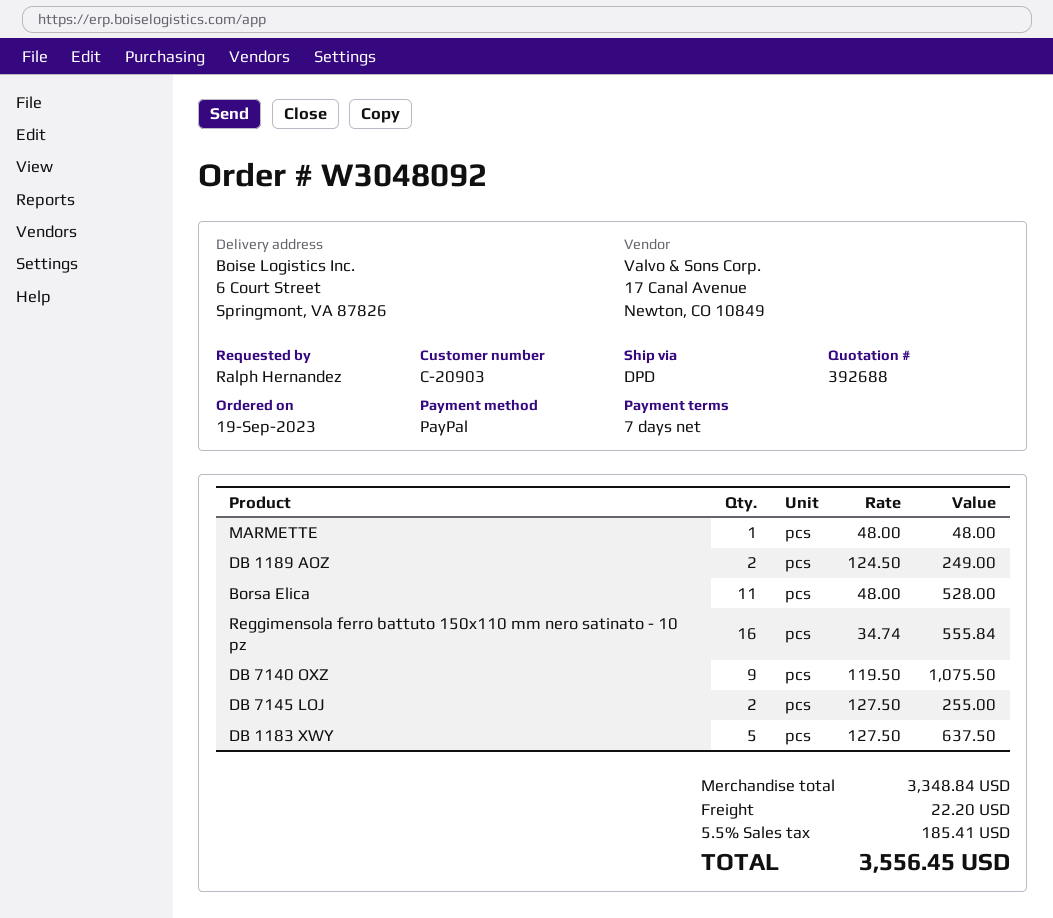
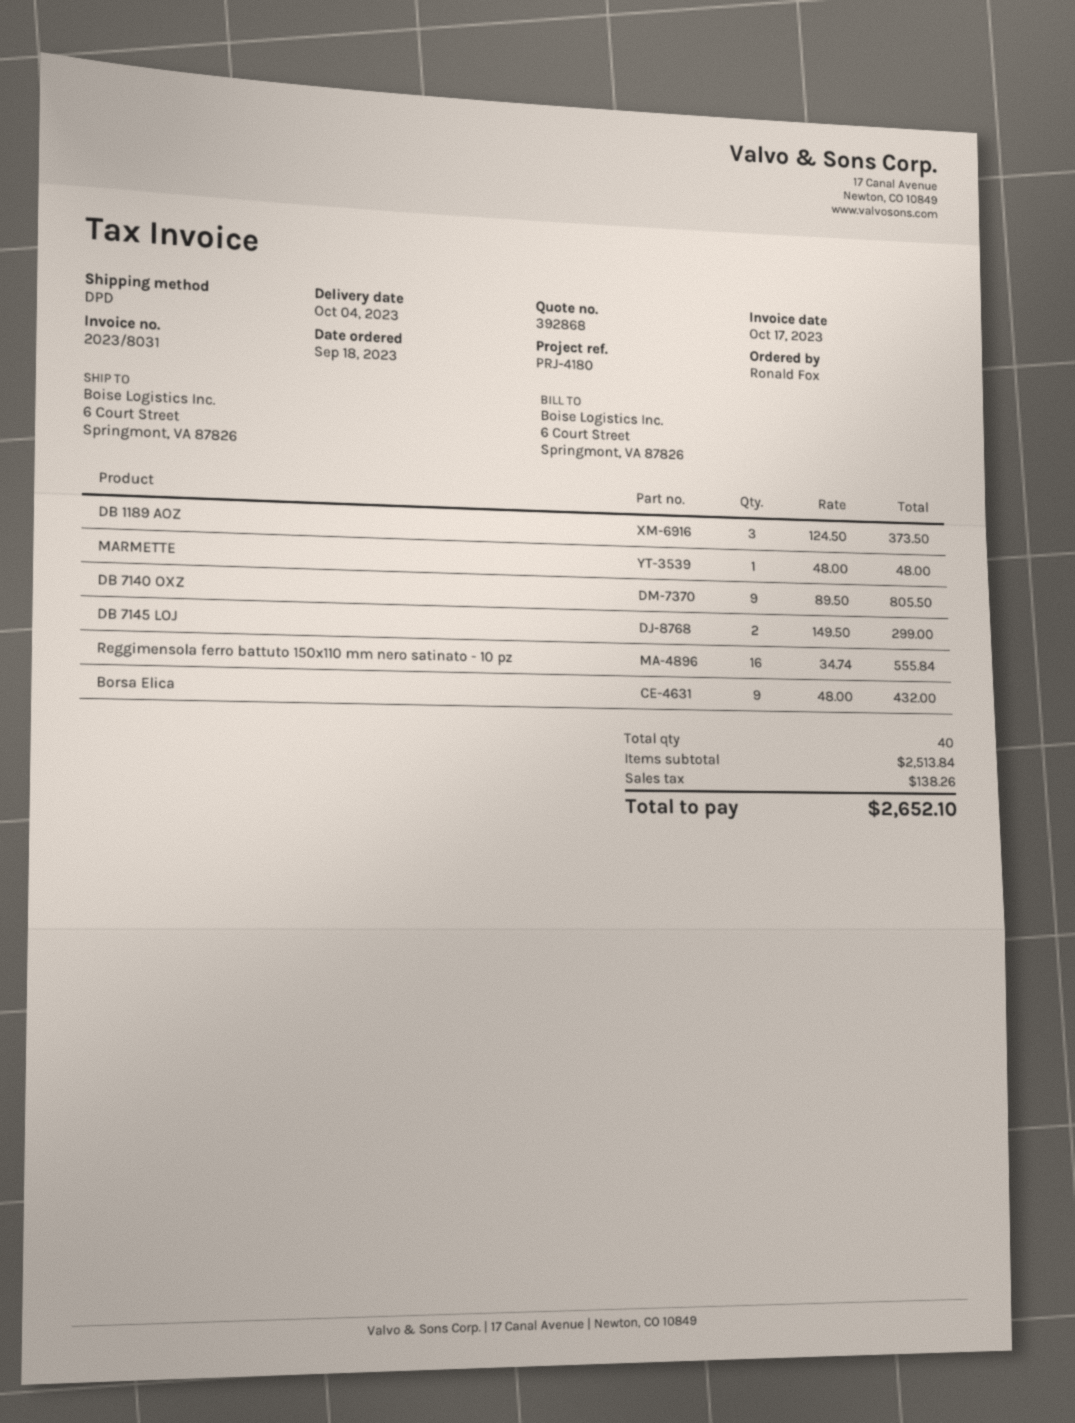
quote number: 392688 -> 392868
order date: 2023-09-19 -> 2023-09-18
ordered by: Ralph Hernandez -> Ronald Fox
DB 1189 AOZ: 2 x 124.50 = 249.00 -> 3 x 124.50 = 373.50
Borsa Elica: 11 x 48.00 = 528.00 -> 9 x 48.00 = 432.00
DB 7140 OXZ: 9 x 119.50 = 1075.50 -> 9 x 89.50 = 805.50
DB 7145 LOJ: 2 x 127.50 = 255.00 -> 2 x 149.50 = 299.00
DB 1183 XWY: 5 x 127.50 = 637.50 -> none
subtotal: 3348.84 -> 2513.84
shipping: 22.20 -> none
tax: 185.41 -> 138.26
total: 3556.45 -> 2652.10

